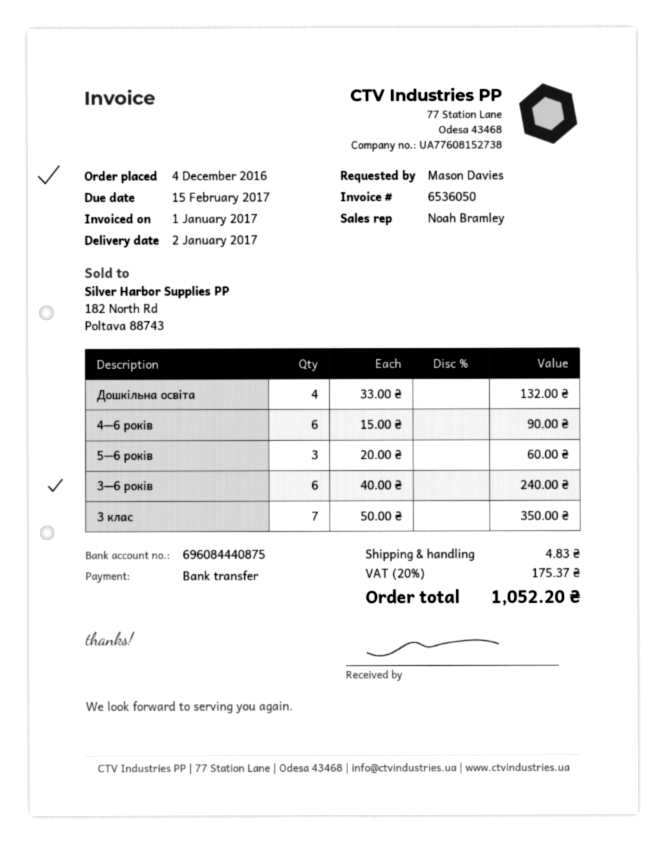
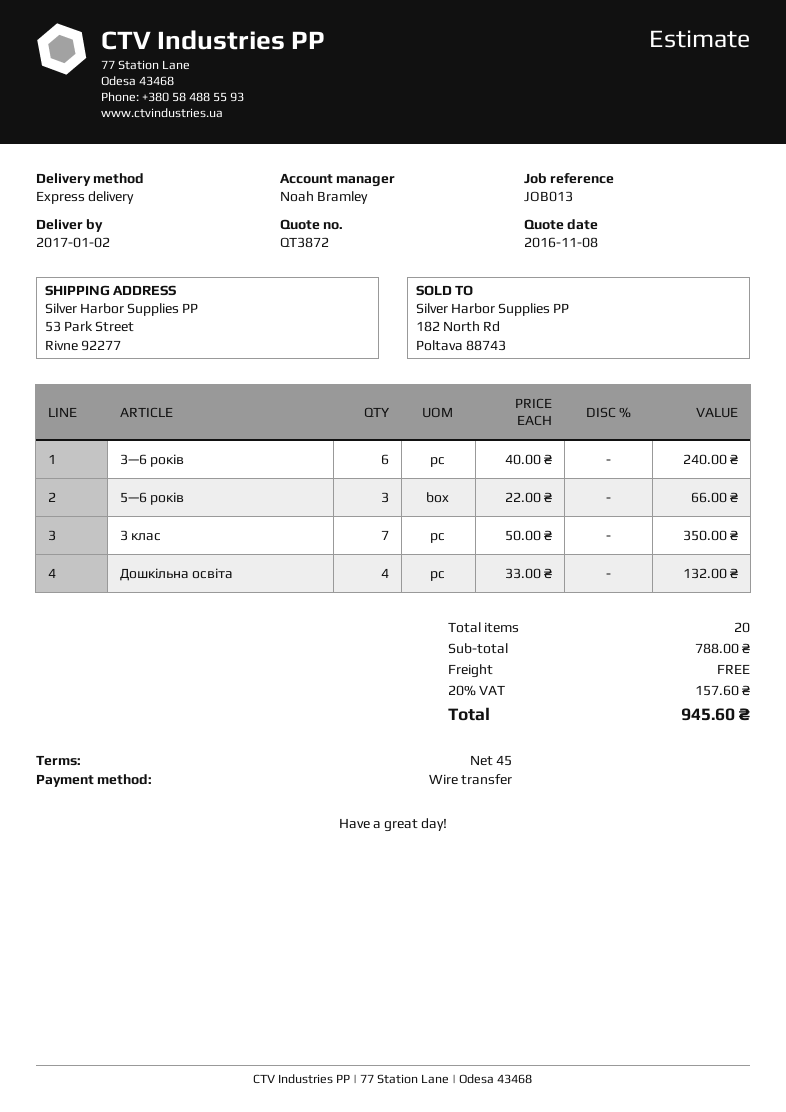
4—6 років: 6 x 15.00 = 90.00 -> none
5—6 років: 3 x 20.00 = 60.00 -> 3 x 22.00 = 66.00
shipping: 4.83 -> 0.00
tax: 20% = 175.37 -> 20% = 157.60
total: 1052.20 -> 945.60

